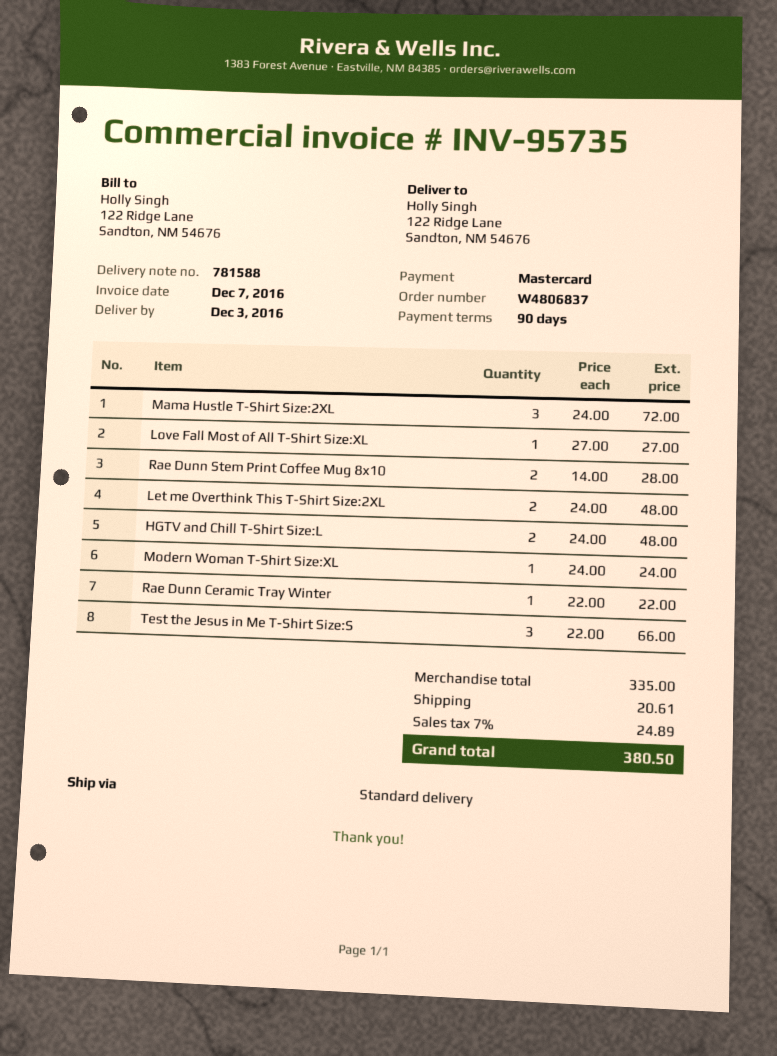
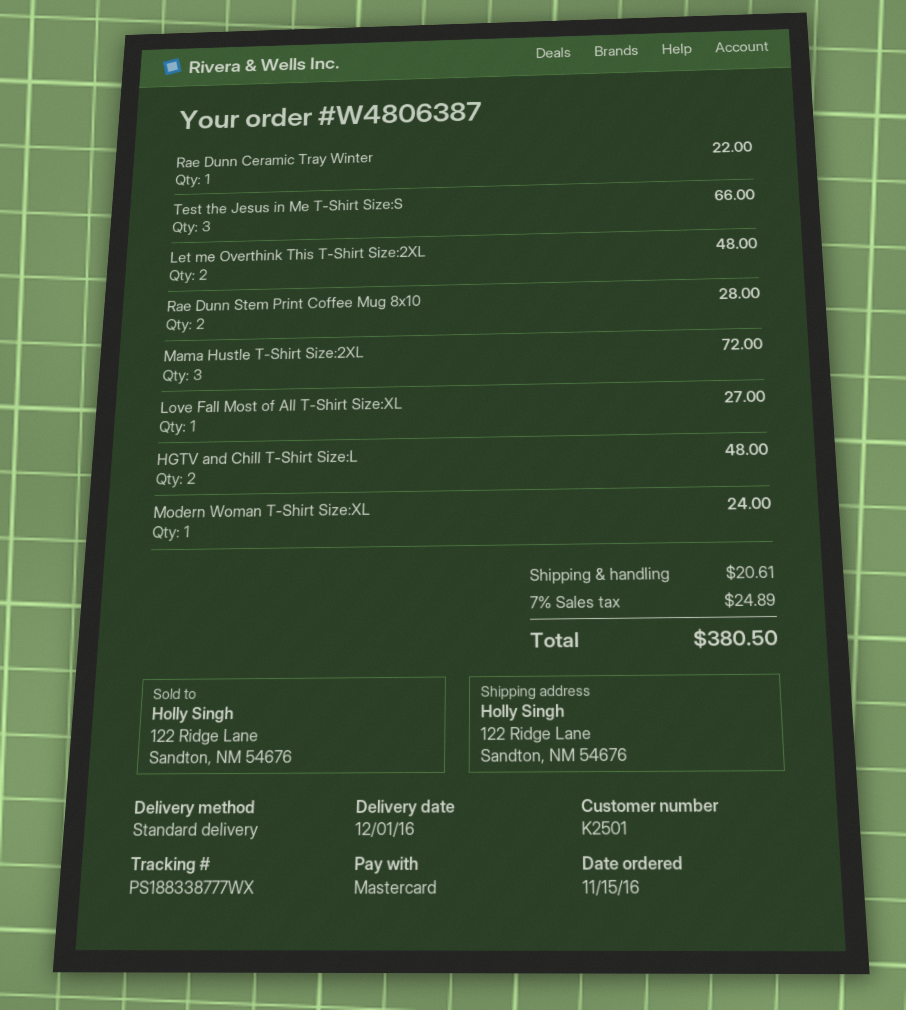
order number: W4806837 -> W4806387
delivery date: 2016-12-03 -> 2016-12-01

